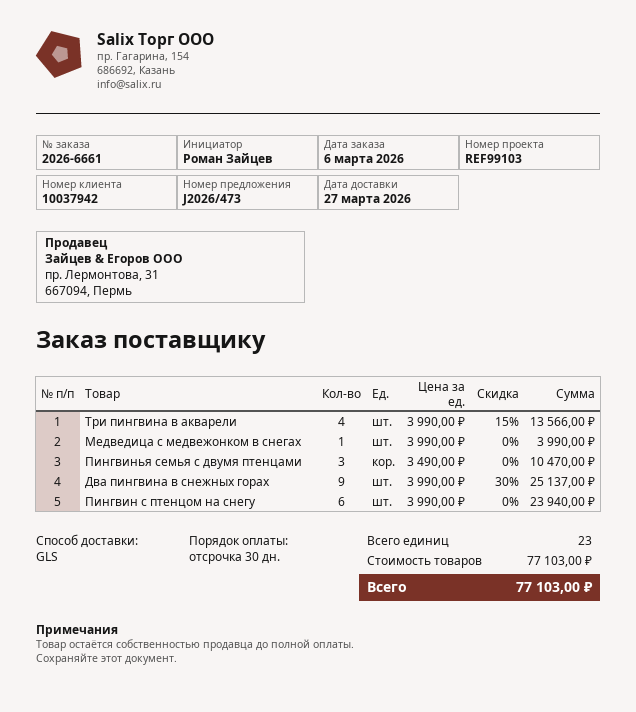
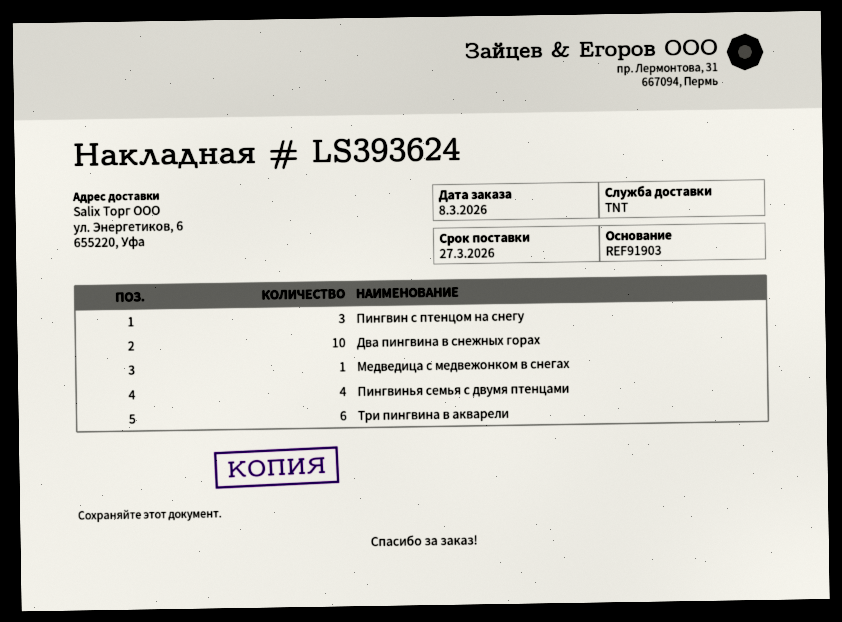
order date: 2026-03-06 -> 2026-03-08
reference: REF99103 -> REF91903
shipping method: GLS -> TNT
Три пингвина в акварели: 4 -> 6
Пингвинья семья с двумя птенцами: 3 -> 4
Два пингвина в снежных горах: 9 -> 10
Пингвин с птенцом на снегу: 6 -> 3

